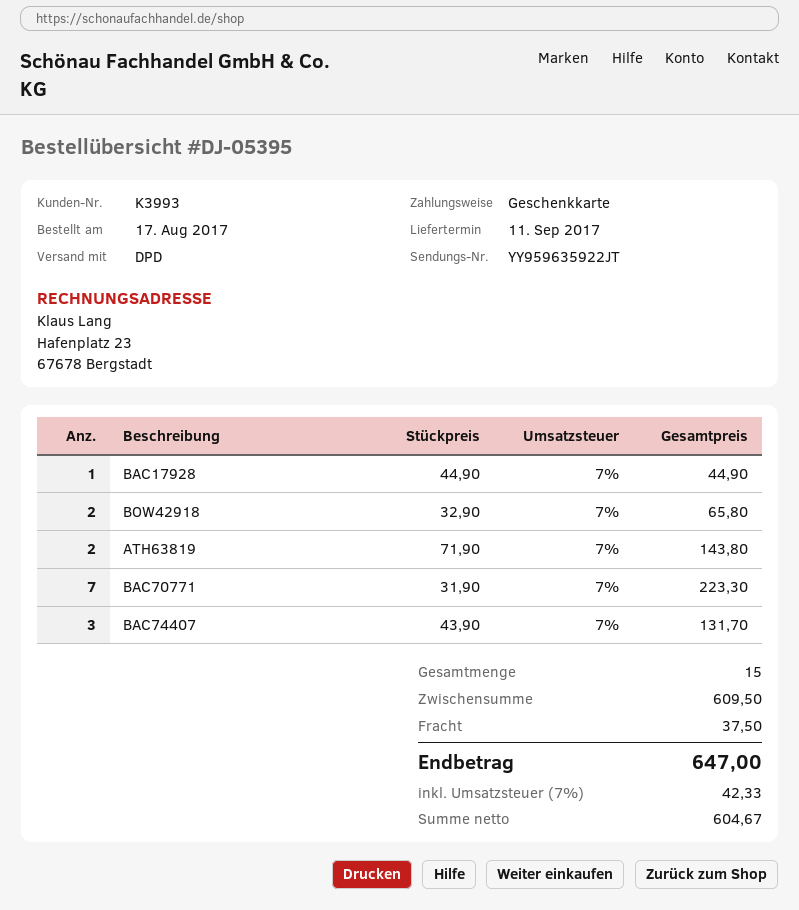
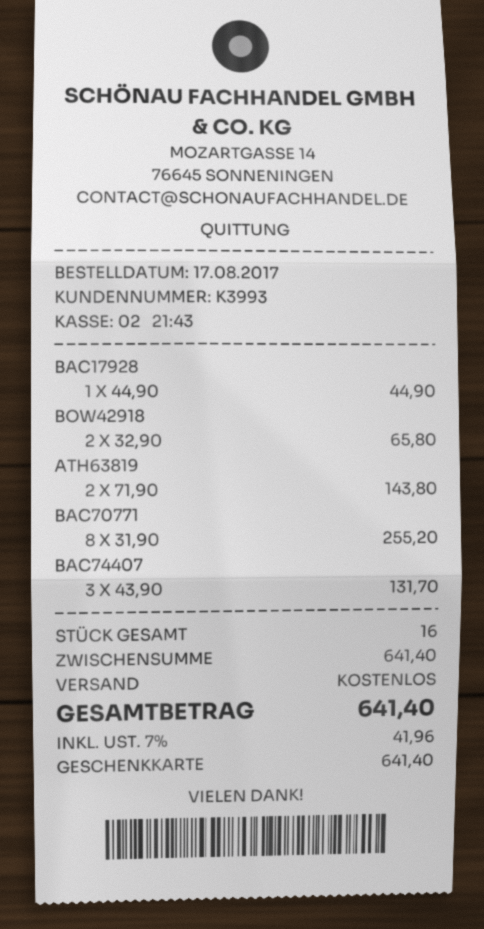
BAC70771: 7 x 31.90 = 223.30 -> 8 x 31.90 = 255.20
total quantity: 15 -> 16
subtotal: 609.50 -> 641.40
shipping: 37.50 -> 0.00
tax: 7% = 42.33 -> 7% = 41.96
total: 647.00 -> 641.40

